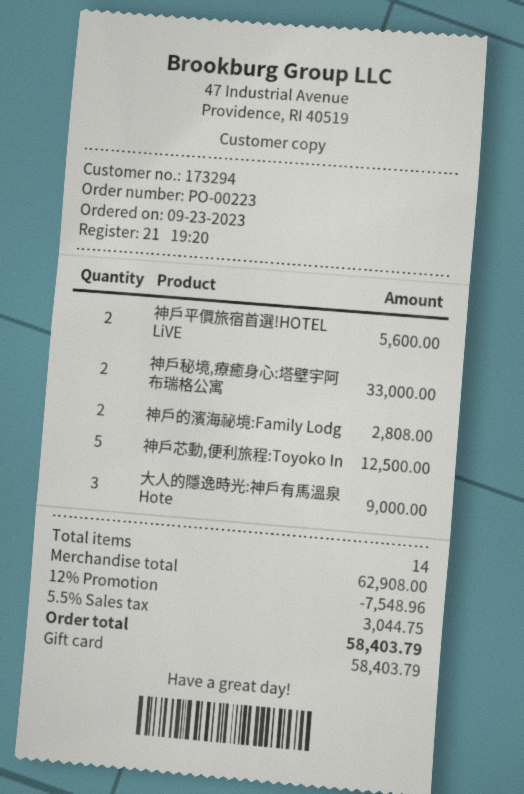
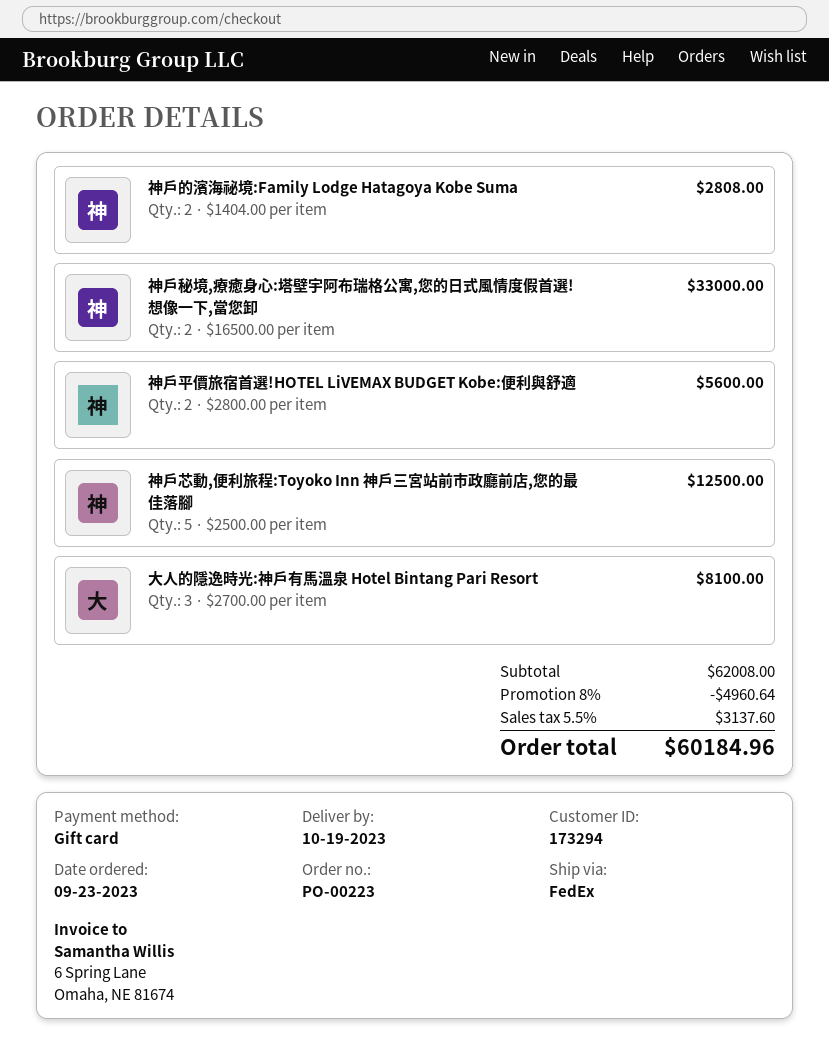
大人的隱逸時光:神戶有馬溫泉 Hote: 3 for 9000.00 -> 3 for 8100.00
subtotal: 62908.00 -> 62008.00
discount: 12% = 7548.96 -> 8% = 4960.64
tax: 5.5% = 3044.75 -> 5.5% = 3137.60
total: 58403.79 -> 60184.96

